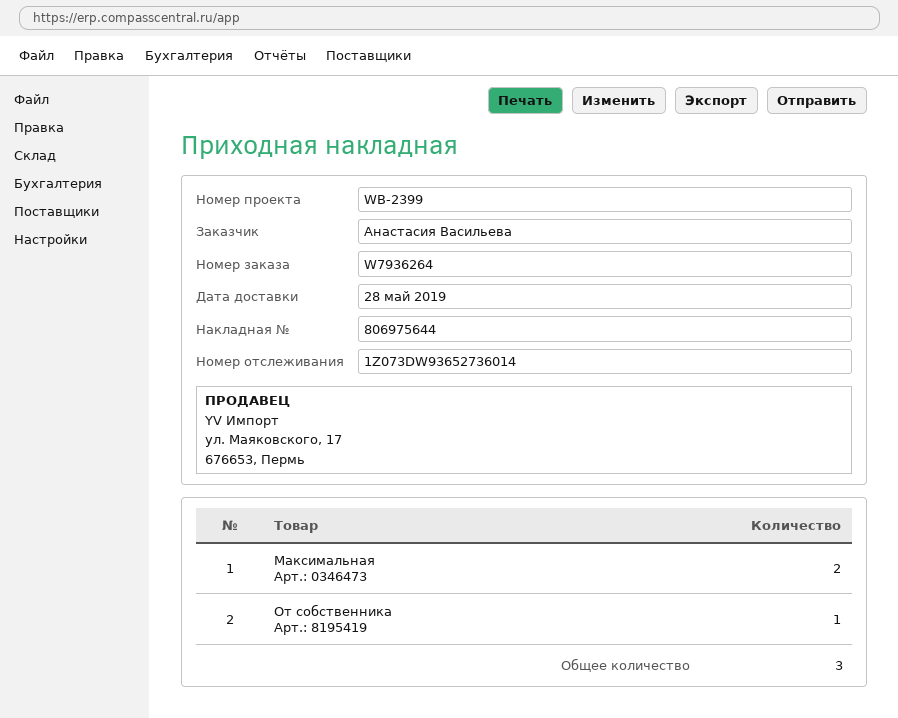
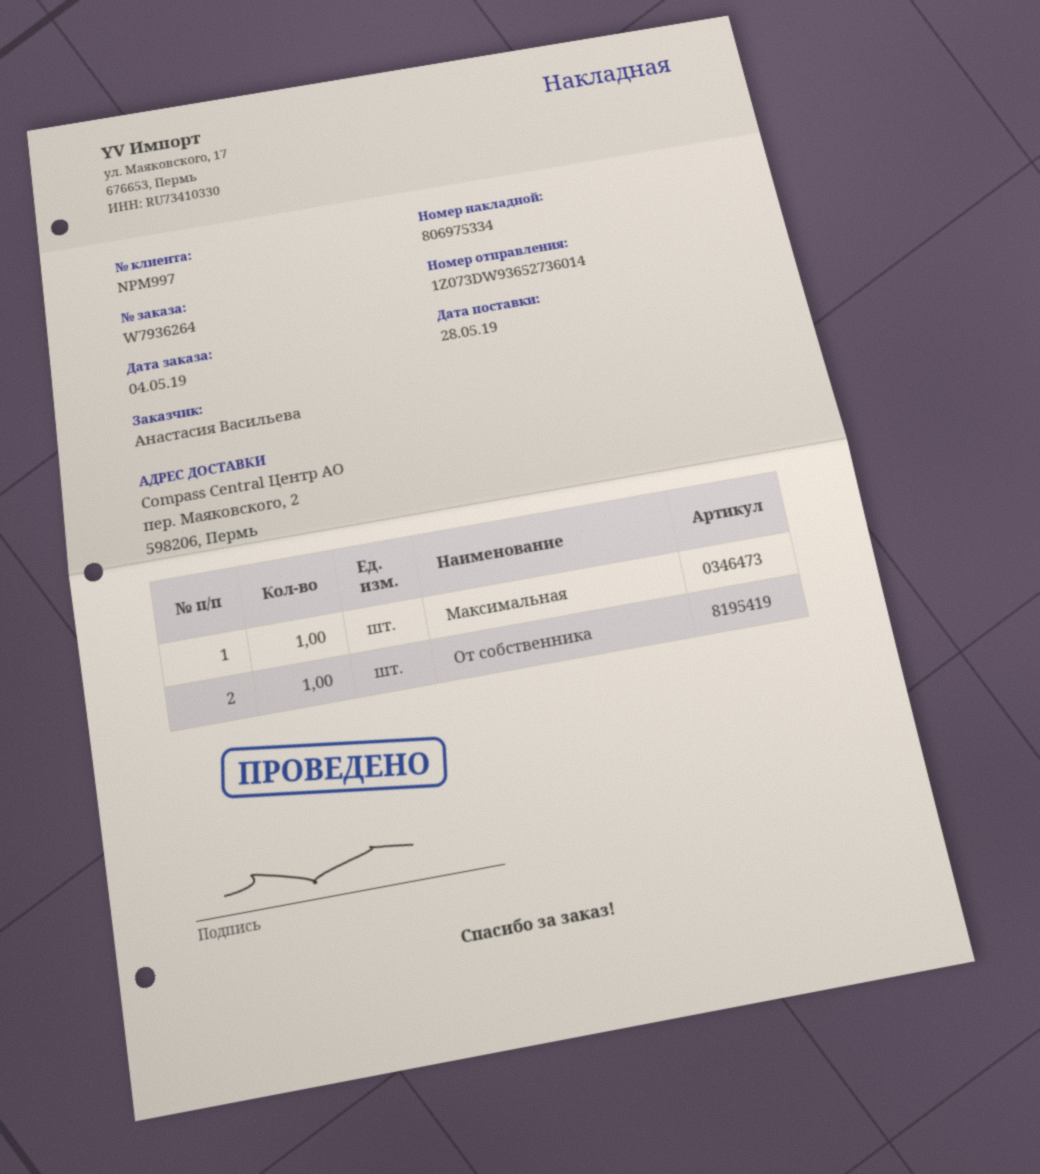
delivery note number: 806975644 -> 806975334
Максимальная: 2 -> 1

